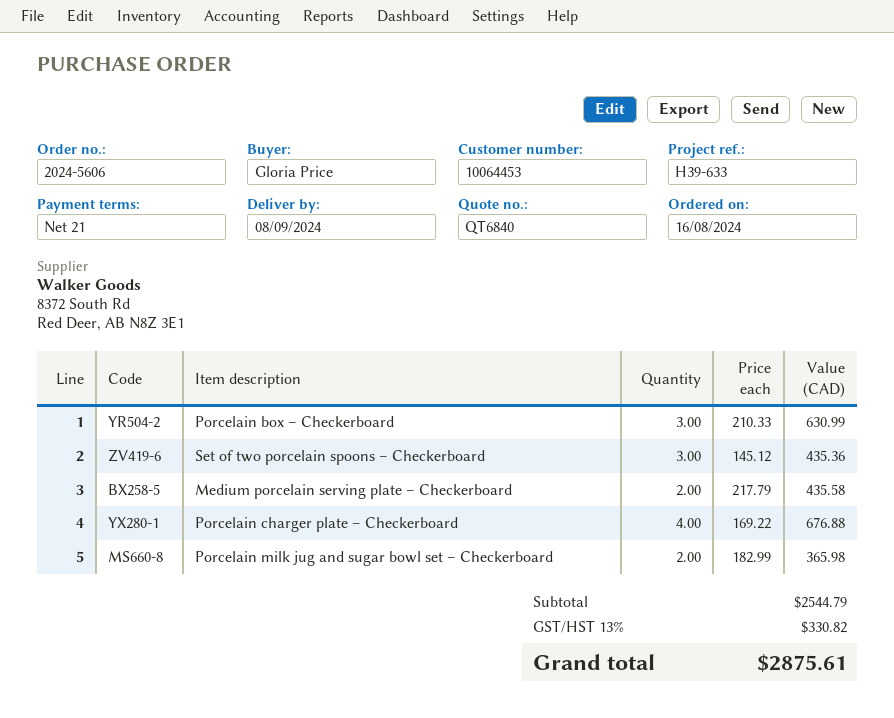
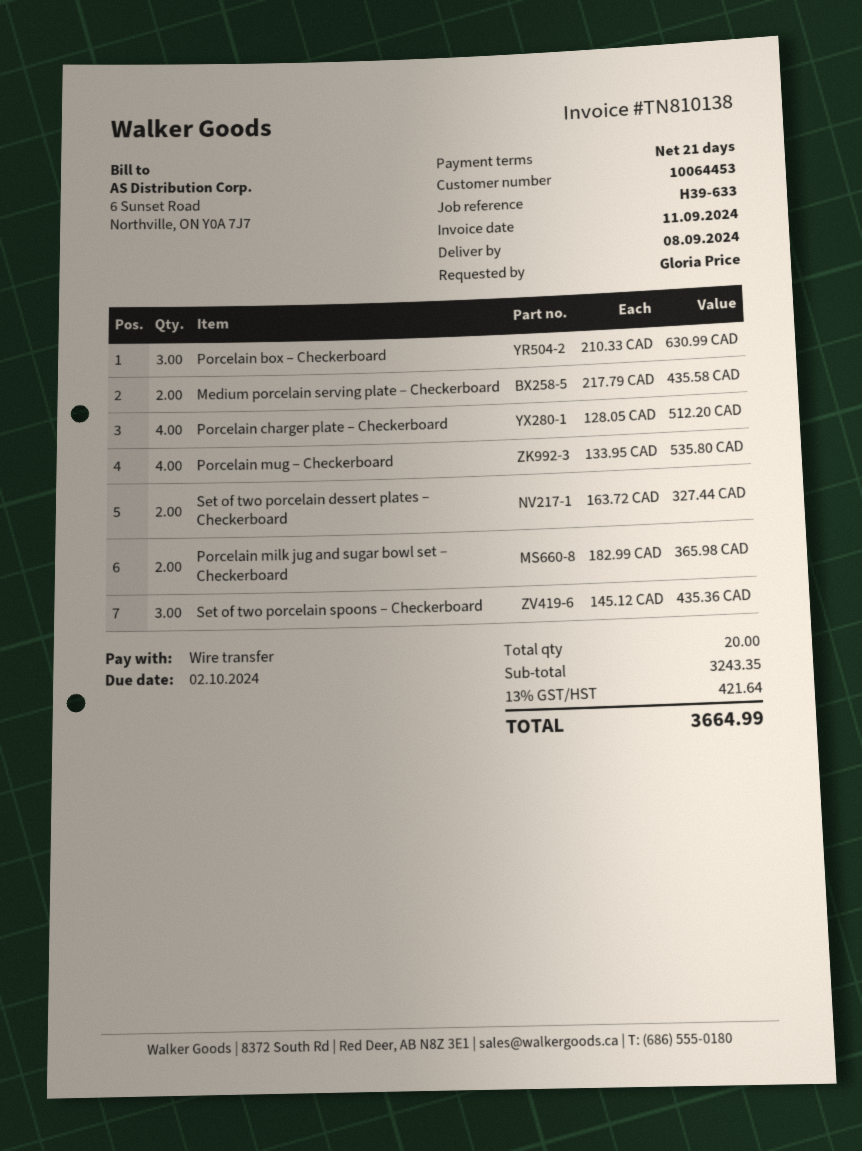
Porcelain charger plate – Checkerboard: 4 x 169.22 = 676.88 -> 4 x 128.05 = 512.20
Porcelain mug – Checkerboard: none -> 4 x 133.95 = 535.80
Set of two porcelain dessert plates – Checkerboard: none -> 2 x 163.72 = 327.44
subtotal: 2544.79 -> 3243.35
tax: 13% = 330.82 -> 13% = 421.64
total: 2875.61 -> 3664.99

